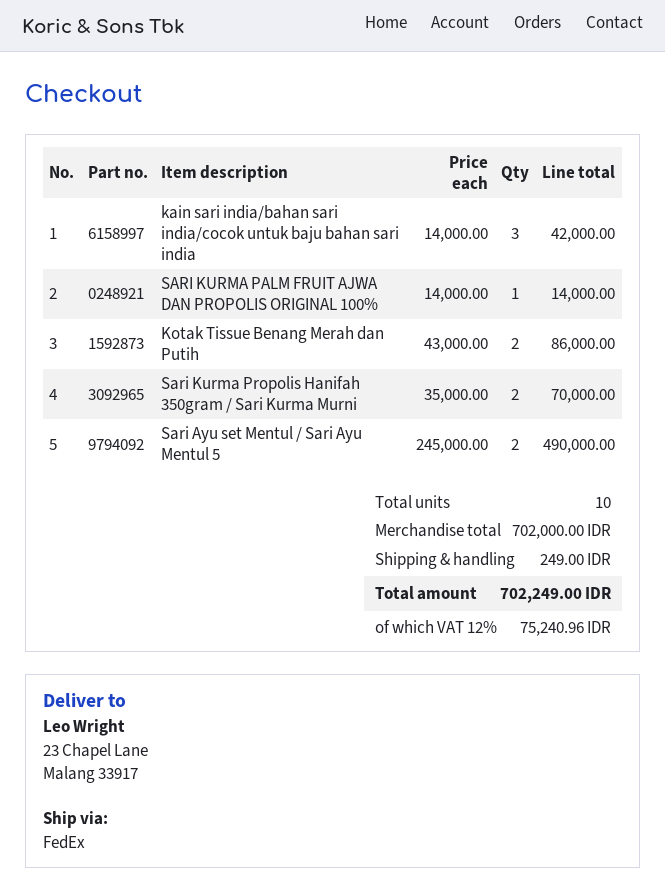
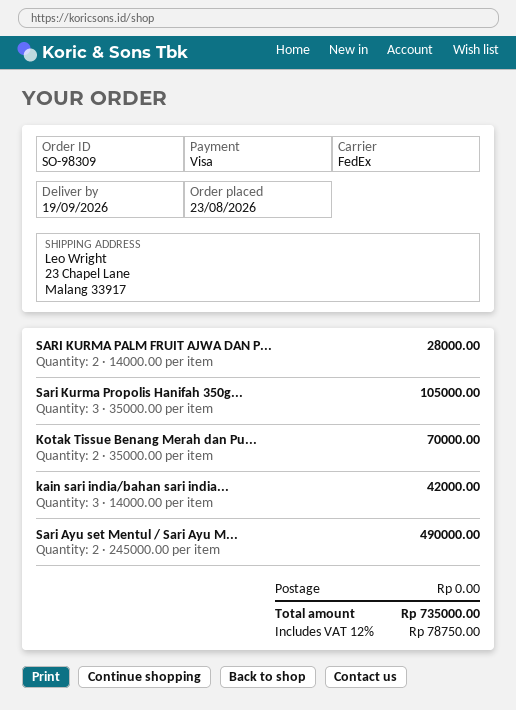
SARI KURMA PALM FRUIT AJWA DAN PROPOLIS ORIGINAL 100%: 1 x 14000.00 = 14000.00 -> 2 x 14000.00 = 28000.00
Kotak Tissue Benang Merah dan Putih: 2 x 43000.00 = 86000.00 -> 2 x 35000.00 = 70000.00
Sari Kurma Propolis Hanifah 350gram / Sari Kurma Murni: 2 x 35000.00 = 70000.00 -> 3 x 35000.00 = 105000.00
shipping: 249.00 -> 0.00
tax: 12% = 75240.96 -> 12% = 78750.00
total: 702249.00 -> 735000.00

